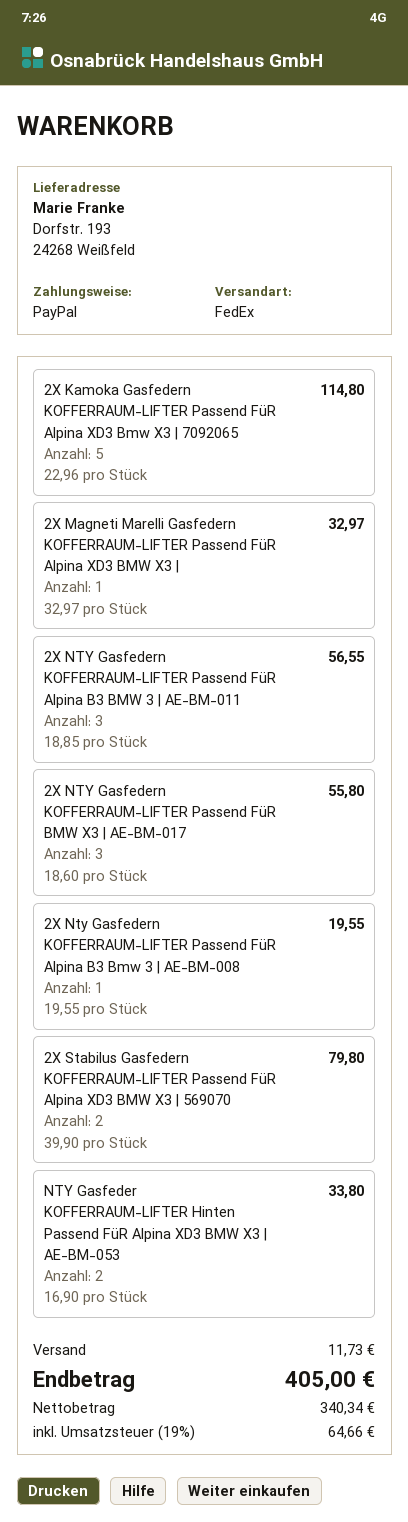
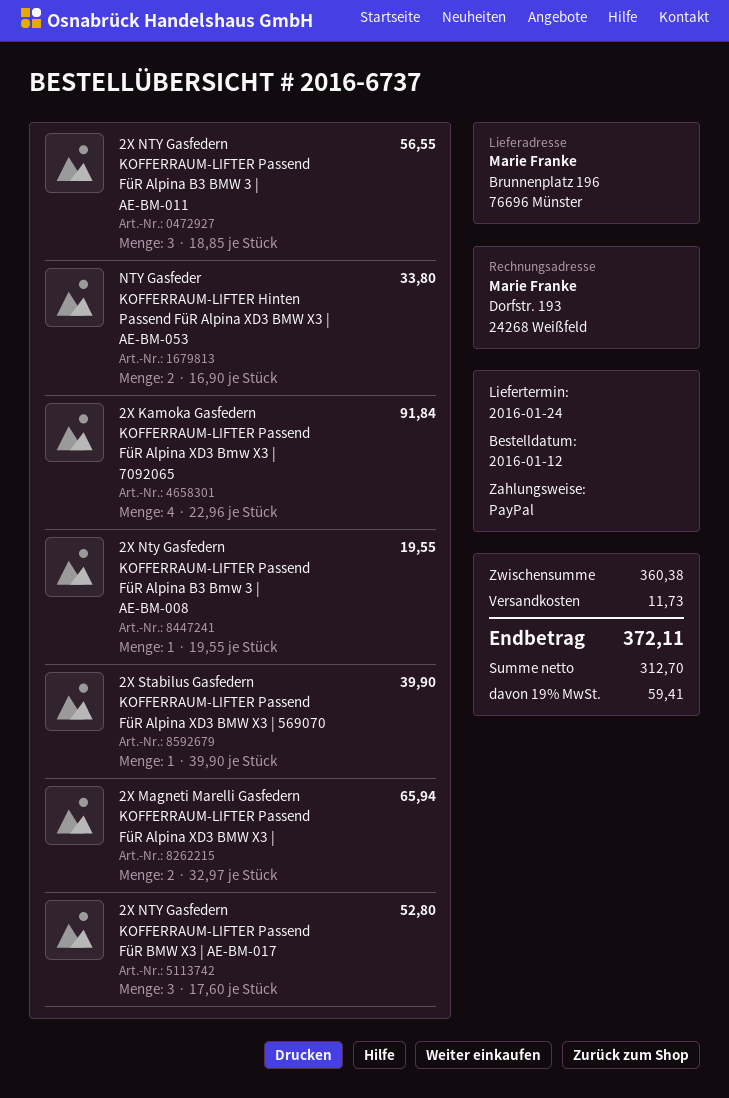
ship to: Dorfstr. 193, 24268 Weißfeld -> Brunnenplatz 196, 76696 Münster
2X Kamoka Gasfedern KOFFERRAUM-LIFTER Passend FüR Alpina XD3 Bmw X3 | 7092065: 5 x 22.96 = 114.80 -> 4 x 22.96 = 91.84
2X Magneti Marelli Gasfedern KOFFERRAUM-LIFTER Passend FüR Alpina XD3 BMW X3 |: 1 x 32.97 = 32.97 -> 2 x 32.97 = 65.94
2X NTY Gasfedern KOFFERRAUM-LIFTER Passend FüR BMW X3 | AE-BM-017: 3 x 18.60 = 55.80 -> 3 x 17.60 = 52.80
2X Stabilus Gasfedern KOFFERRAUM-LIFTER Passend FüR Alpina XD3 BMW X3 | 569070: 2 x 39.90 = 79.80 -> 1 x 39.90 = 39.90
net: 340.34 -> 312.70
tax: 19% = 64.66 -> 19% = 59.41
total: 405.00 -> 372.11

